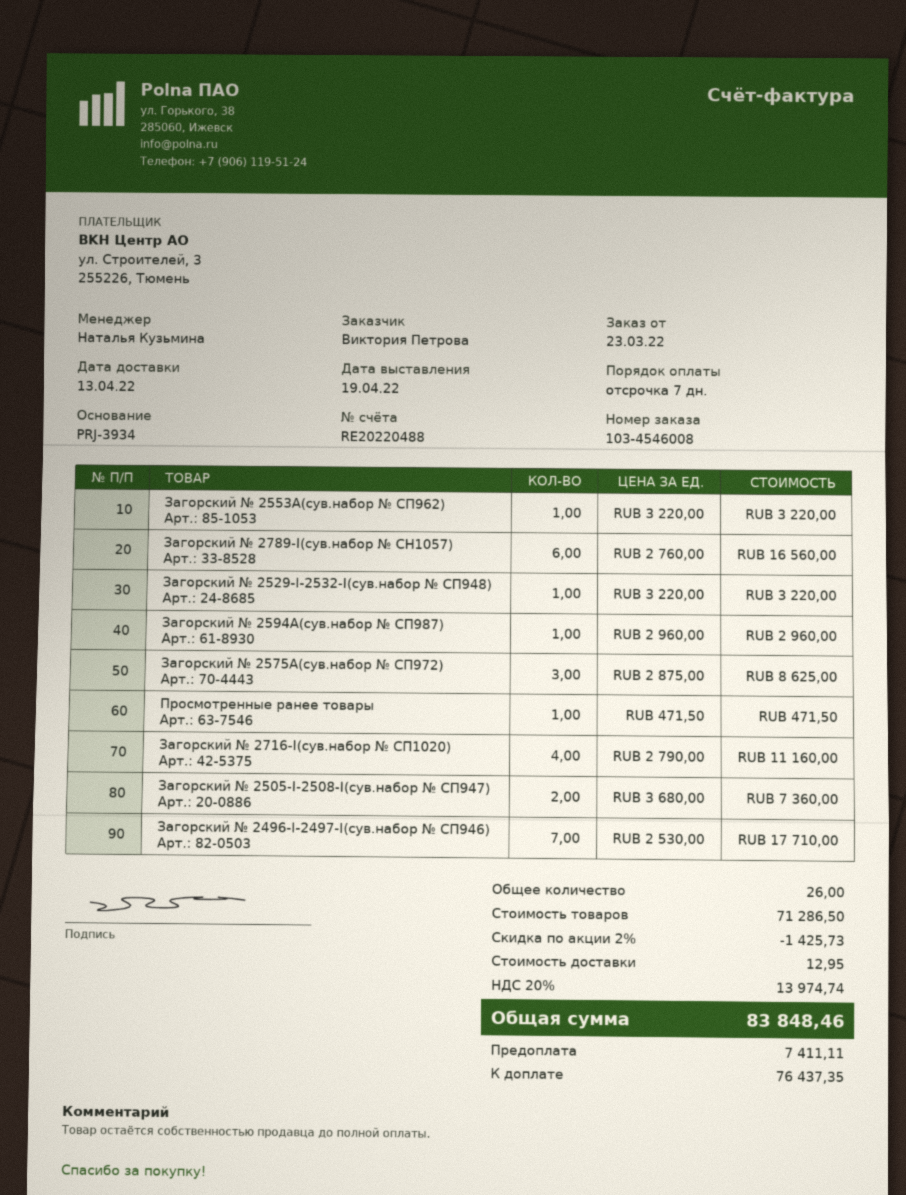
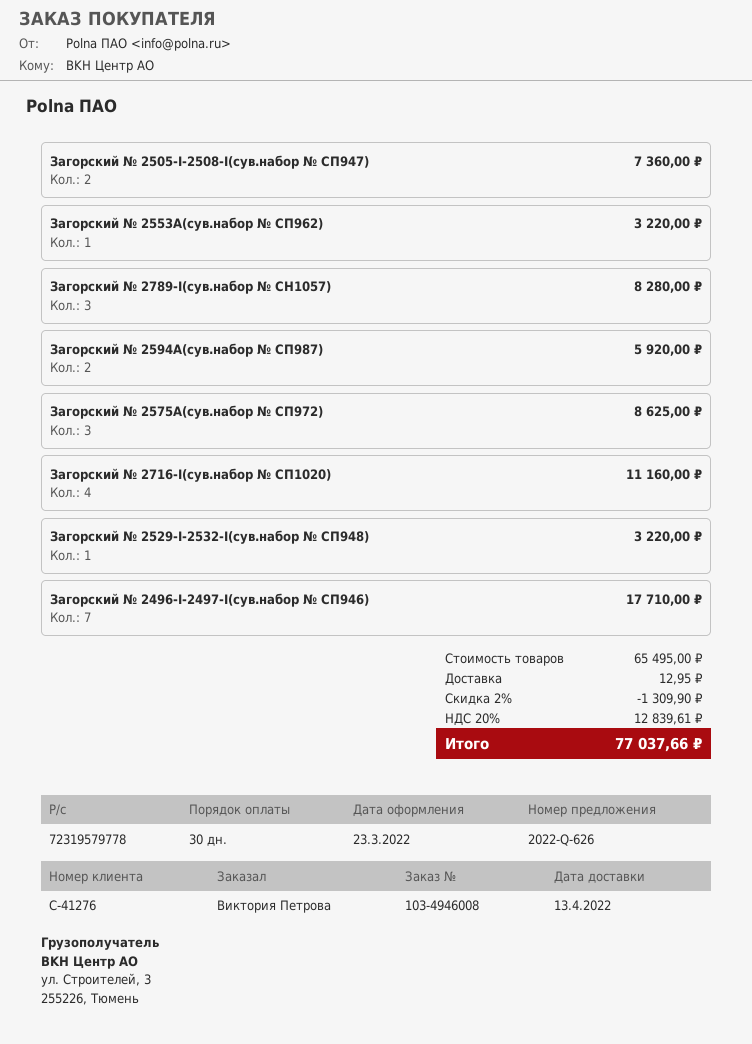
order number: 103-4546008 -> 103-4946008
payment terms: 7 days -> 30 days
Загорский № 2789-I(сув.набор № СН1057): 6 for 16560.00 -> 3 for 8280.00
Загорский № 2594А(сув.набор № СП987): 1 for 2960.00 -> 2 for 5920.00
Просмотренные ранее товары: 1 for 471.50 -> none
subtotal: 71286.50 -> 65495.00
discount: 2% = 1425.73 -> 2% = 1309.90
tax: 20% = 13974.74 -> 20% = 12839.61
total: 83848.46 -> 77037.66

